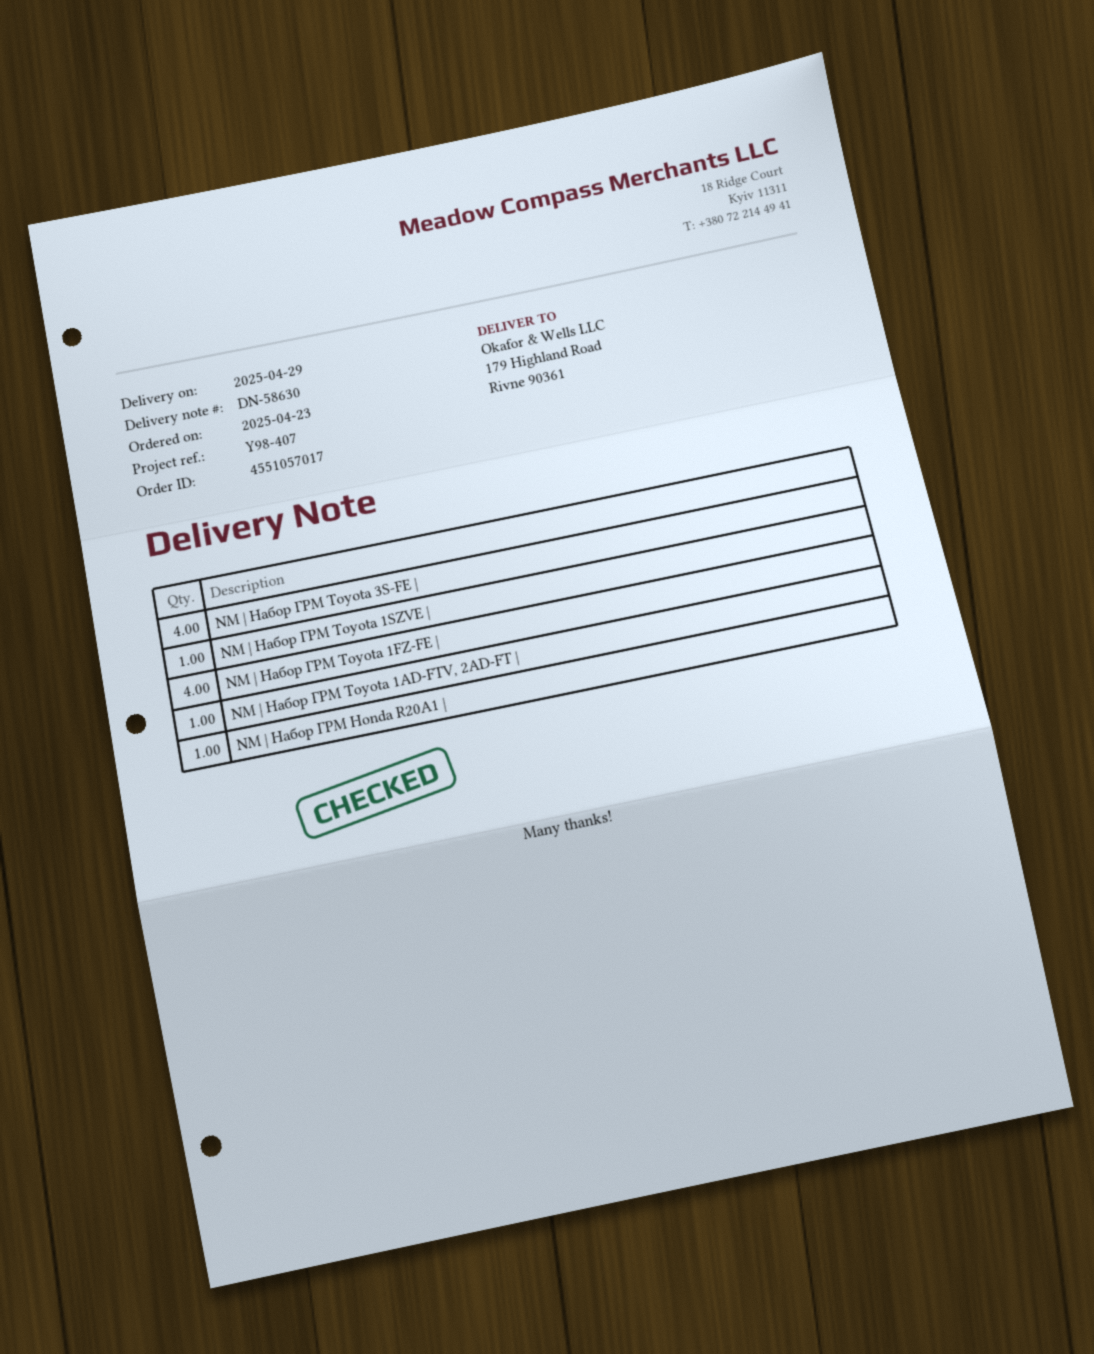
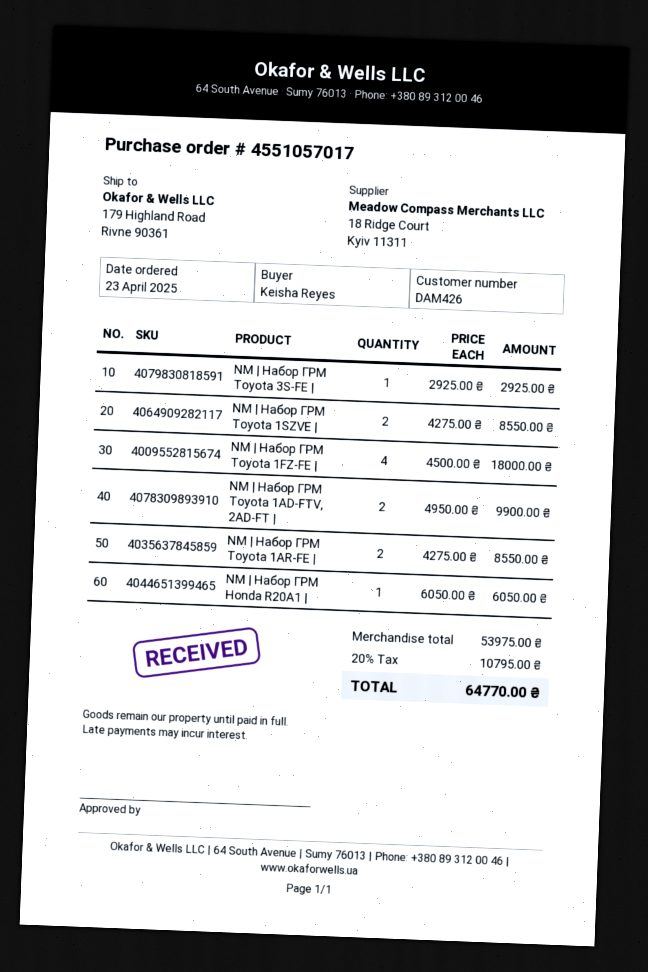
NM | Набор ГРМ Toyota 3S-FE |: 4 -> 1
NM | Набор ГРМ Toyota 1SZVE |: 1 -> 2
NM | Набор ГРМ Toyota 1AD-FTV, 2AD-FT |: 1 -> 2
NM | Набор ГРМ Toyota 1AR-FE |: none -> 2

